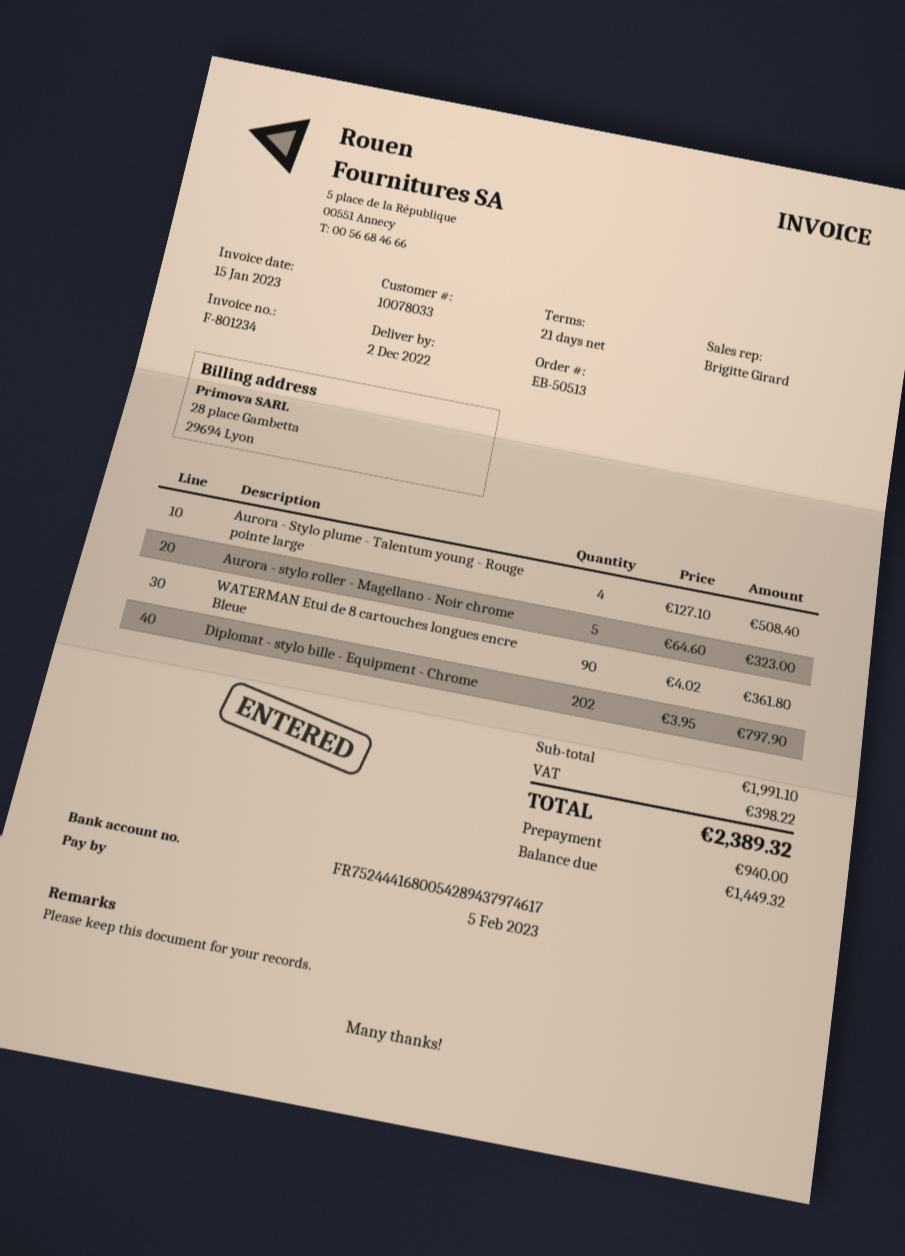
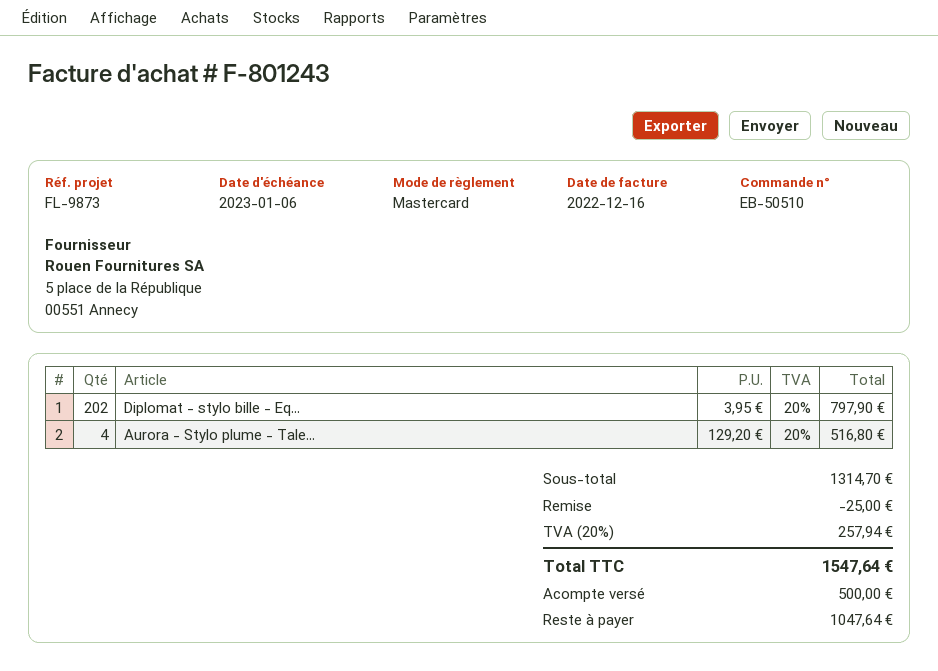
order number: EB-50513 -> EB-50510
invoice number: F-801234 -> F-801243
invoice date: 2023-01-15 -> 2022-12-16
due date: 2023-02-05 -> 2023-01-06
Aurora - Stylo plume - Talentum young - Rouge pointe large: 4 x 127.10 = 508.40 -> 4 x 129.20 = 516.80
Aurora - stylo roller - Magellano - Noir chrome: 5 x 64.60 = 323.00 -> none
WATERMAN Etui de 8 cartouches longues encre Bleue: 90 x 4.02 = 361.80 -> none
subtotal: 1991.10 -> 1314.70
discount: none -> 25.00
tax: 398.22 -> 257.94
total: 2389.32 -> 1547.64
deposit: 940.00 -> 500.00
balance: 1449.32 -> 1047.64

